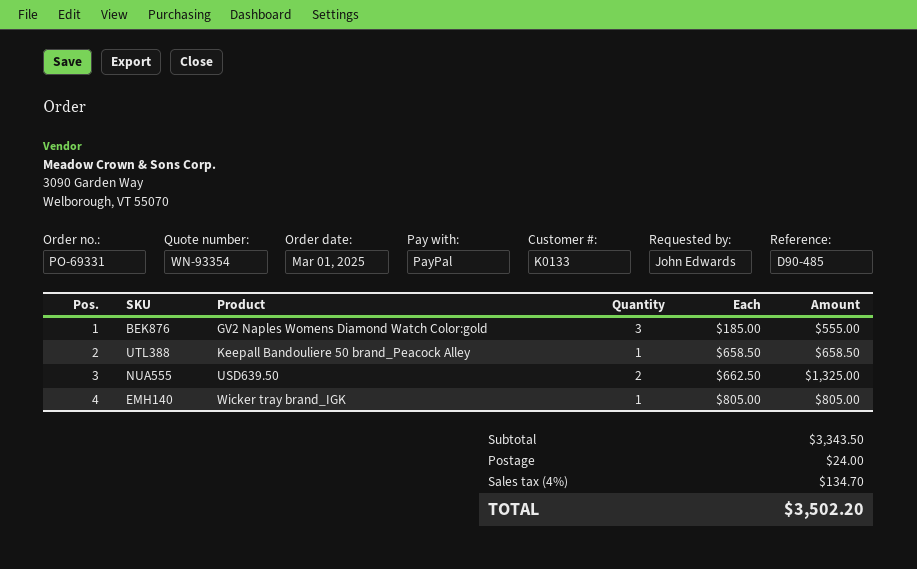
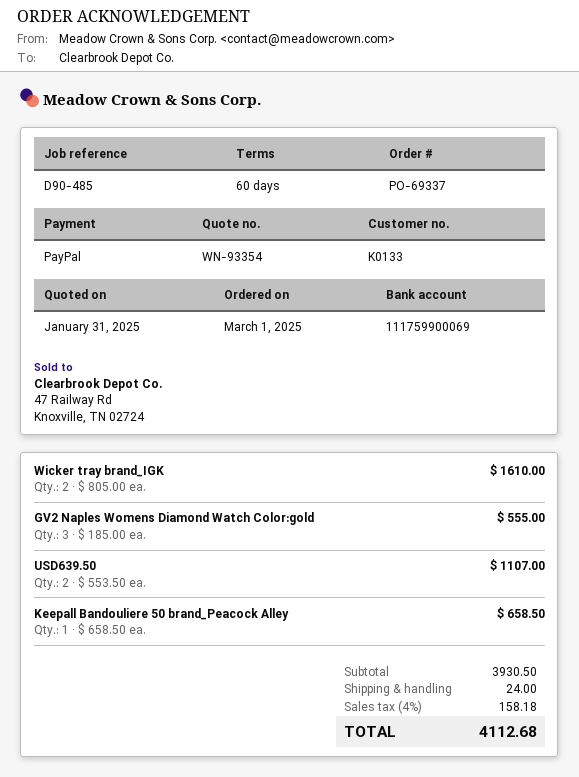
order number: PO-69331 -> PO-69337
USD639.50: 2 x 662.50 = 1325.00 -> 2 x 553.50 = 1107.00
Wicker tray brand_IGK: 1 x 805.00 = 805.00 -> 2 x 805.00 = 1610.00
subtotal: 3343.50 -> 3930.50
tax: 4% = 134.70 -> 4% = 158.18
total: 3502.20 -> 4112.68

